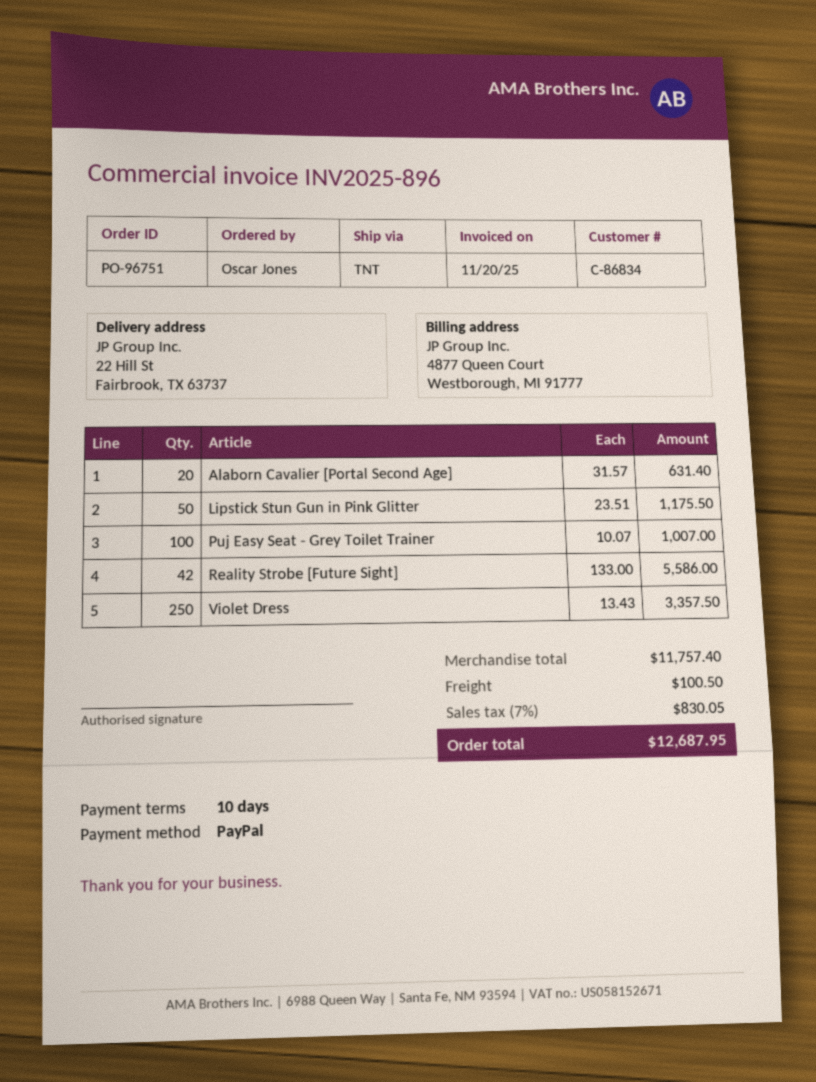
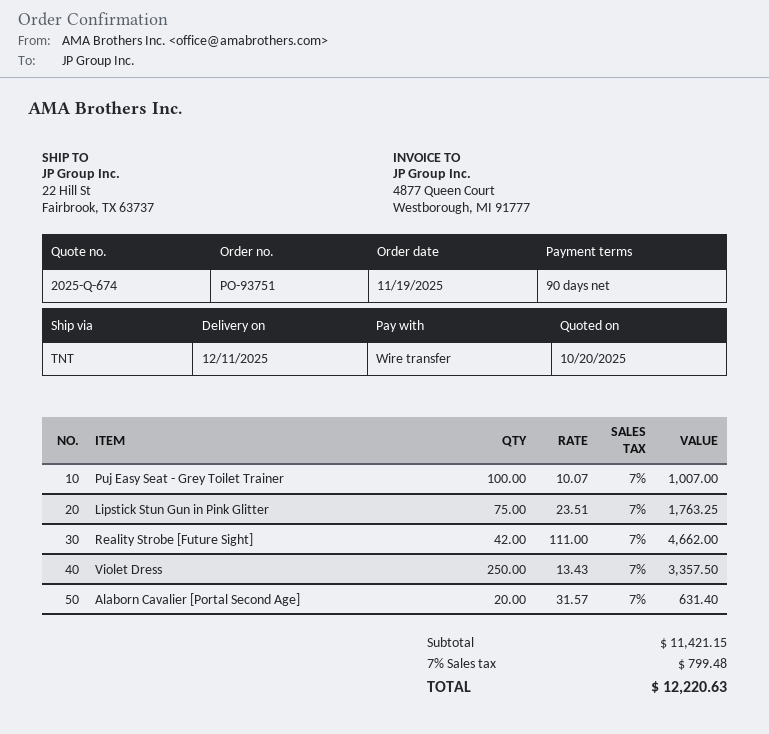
order number: PO-96751 -> PO-93751
payment terms: 10 days -> 90 days
payment method: PayPal -> bank transfer
Lipstick Stun Gun in Pink Glitter: 50 x 23.51 = 1175.50 -> 75 x 23.51 = 1763.25
Reality Strobe [Future Sight]: 42 x 133.00 = 5586.00 -> 42 x 111.00 = 4662.00
subtotal: 11757.40 -> 11421.15
shipping: 100.50 -> none
tax: 7% = 830.05 -> 7% = 799.48
total: 12687.95 -> 12220.63

